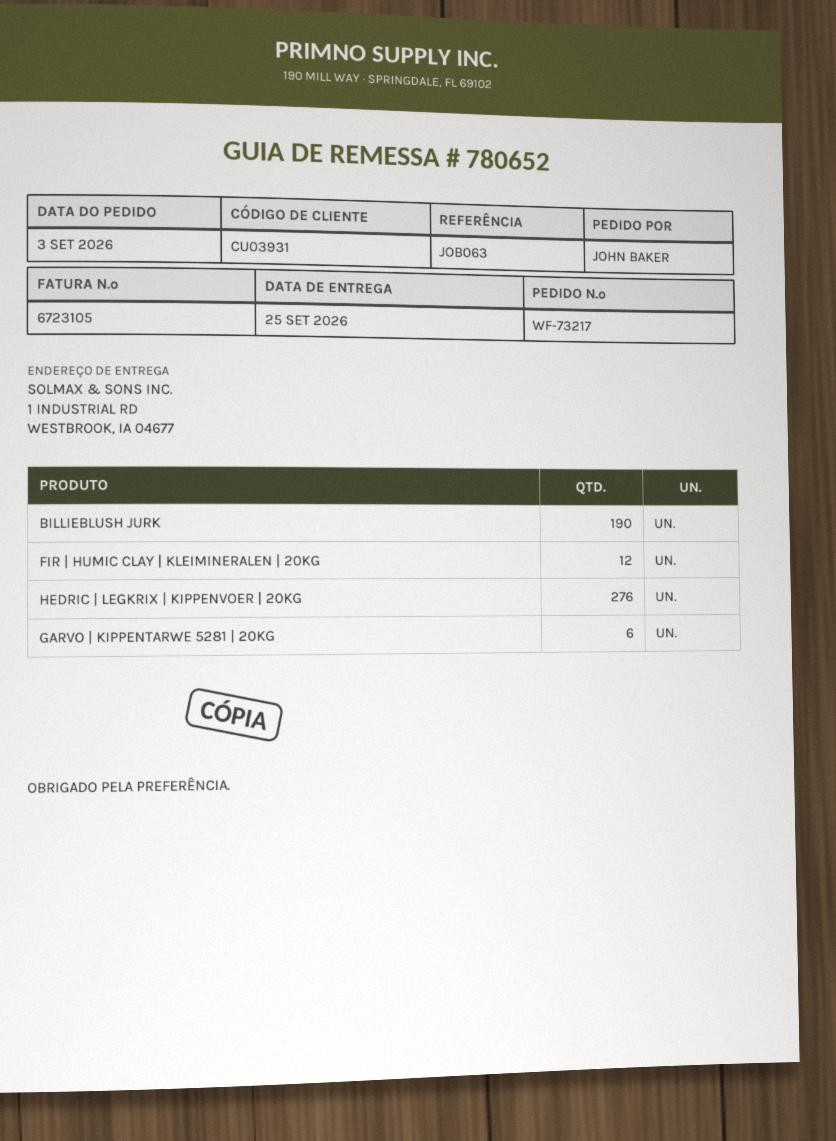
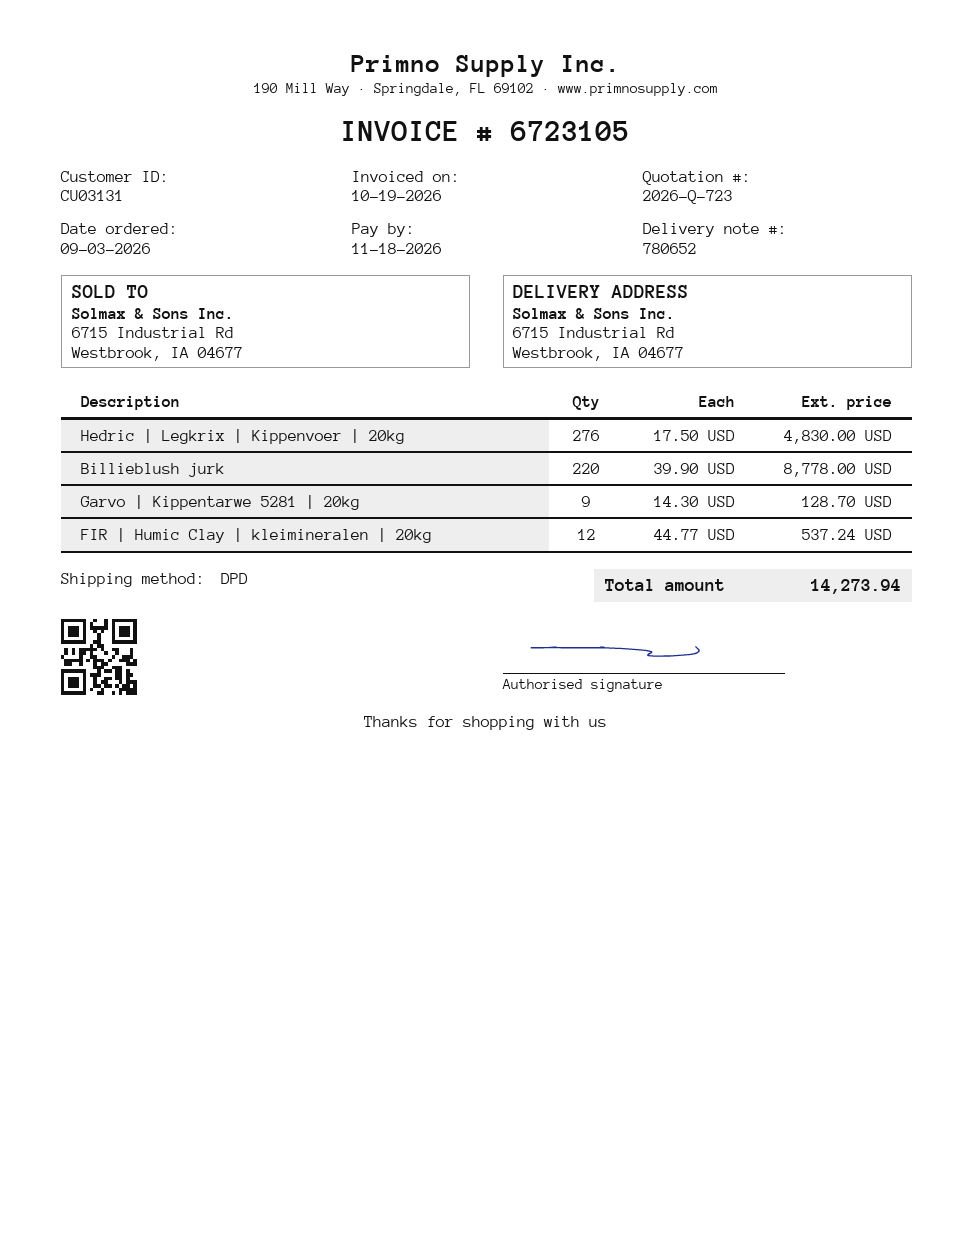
customer number: CU03931 -> CU03131
ship to: 1 INDUSTRIAL RD, WESTBROOK, IA 04677 -> 6715 Industrial Rd, Westbrook, IA 04677
BILLIEBLUSH JURK: 190 -> 220
GARVO | KIPPENTARWE 5281 | 20KG: 6 -> 9

